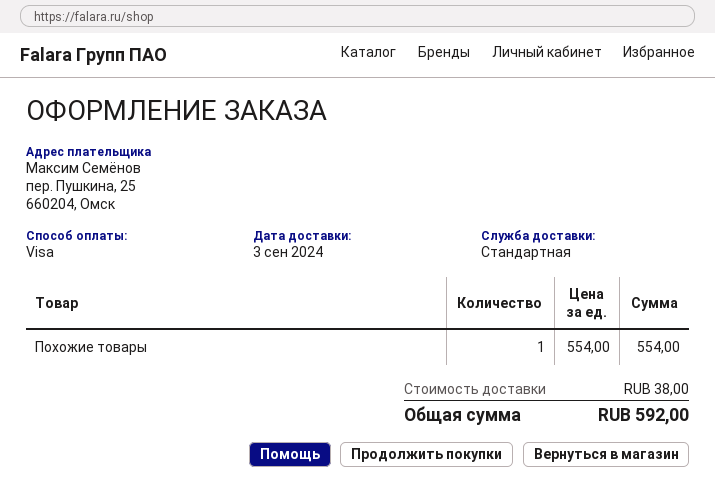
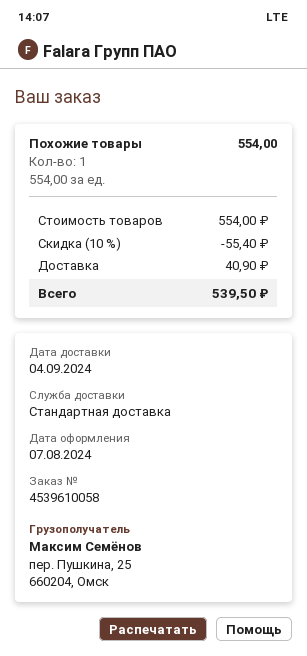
delivery date: 2024-09-03 -> 2024-09-04
discount: none -> 10% = 55.40
shipping: 38.00 -> 40.90
total: 592.00 -> 539.50

